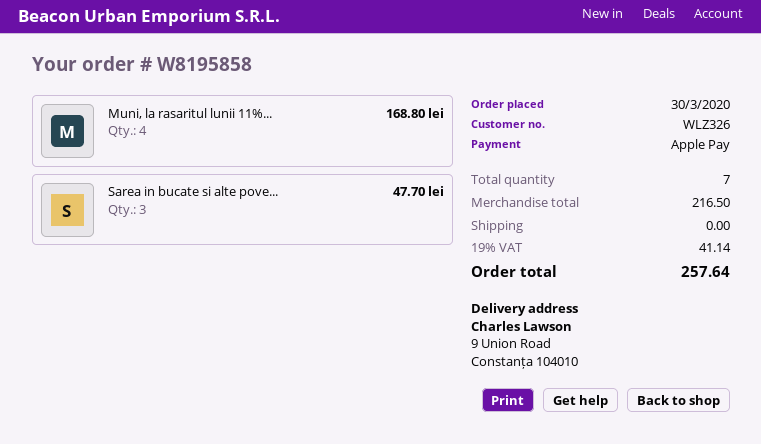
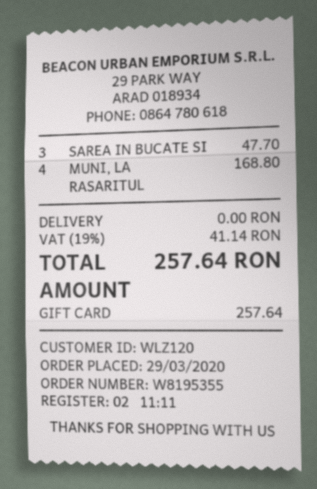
order number: W8195858 -> W8195355
order date: 2020-03-30 -> 2020-03-29
customer number: WLZ326 -> WLZ120
payment method: Apple Pay -> gift card

